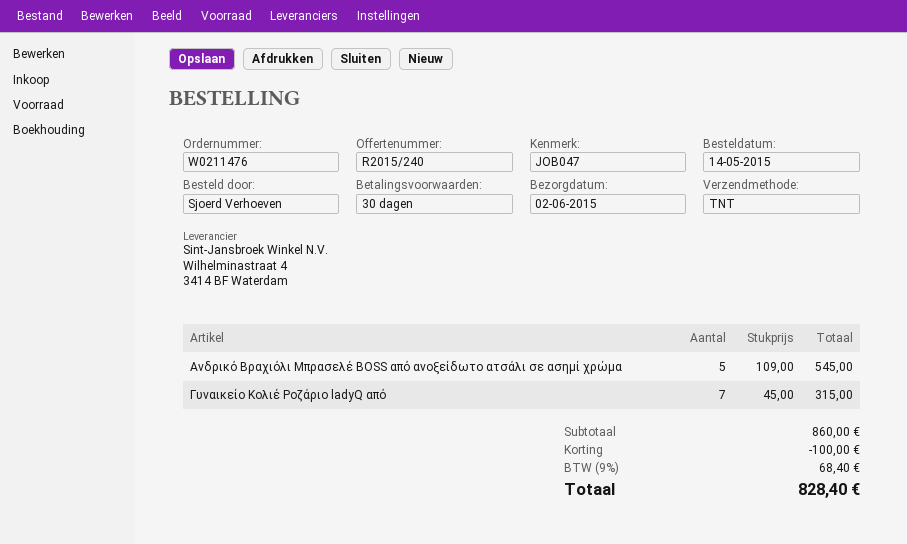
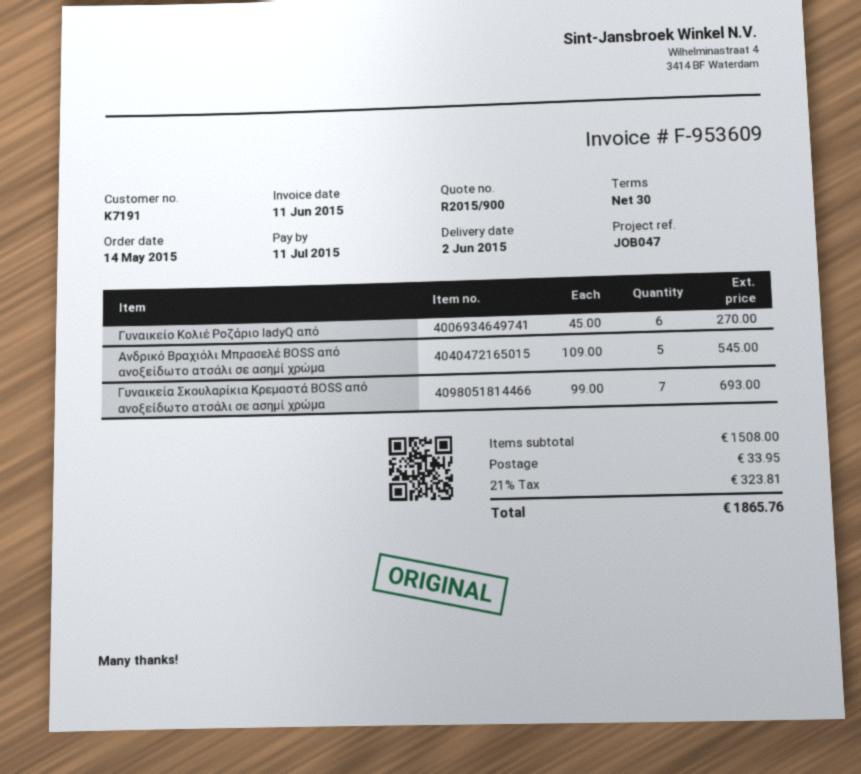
quote number: R2015/240 -> R2015/900
Γυναικείο Κολιέ Ροζάριο ladyQ από: 7 x 45.00 = 315.00 -> 6 x 45.00 = 270.00
Γυναικεία Σκουλαρίκια Κρεμαστά BOSS από ανοξείδωτο ατσάλι σε ασημί χρώμα: none -> 7 x 99.00 = 693.00
subtotal: 860.00 -> 1508.00
discount: 100.00 -> none
shipping: none -> 33.95
tax: 9% = 68.40 -> 21% = 323.81
total: 828.40 -> 1865.76

